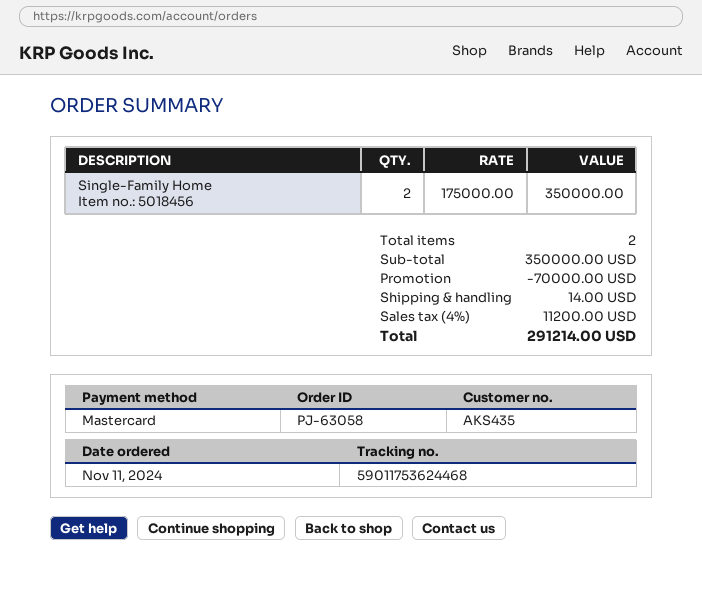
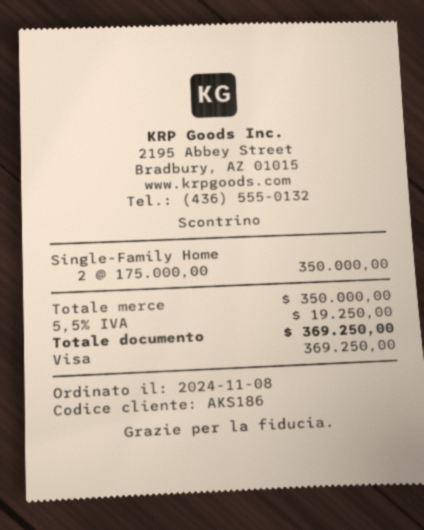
order date: 2024-11-11 -> 2024-11-08
customer number: AKS435 -> AKS186
payment method: Mastercard -> Visa
discount: 70000.00 -> none
shipping: 14.00 -> none
tax: 4% = 11200.00 -> 5.5% = 19250.00
total: 291214.00 -> 369250.00

